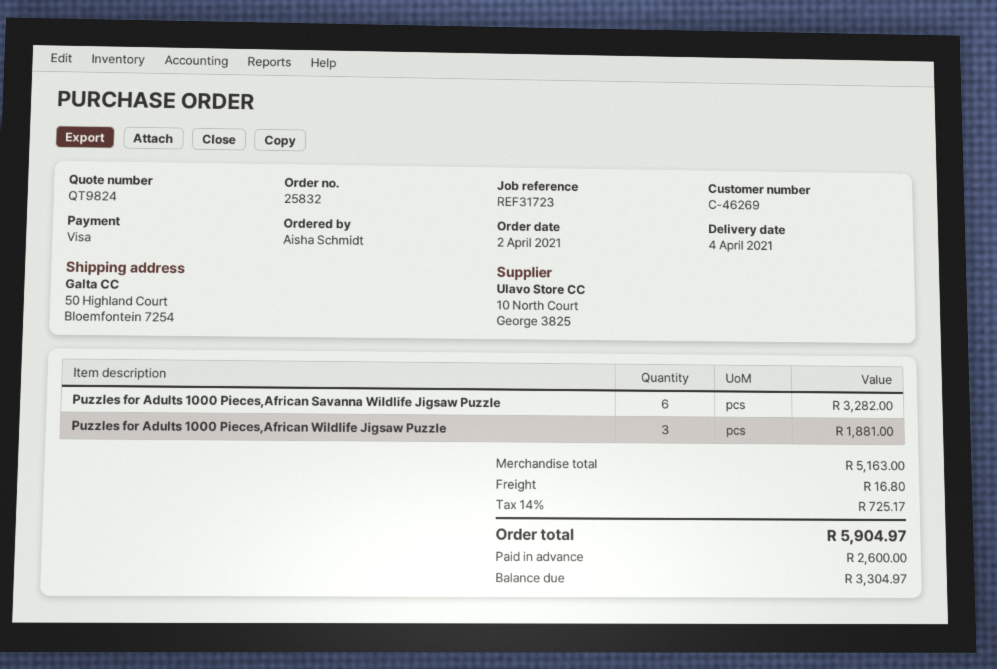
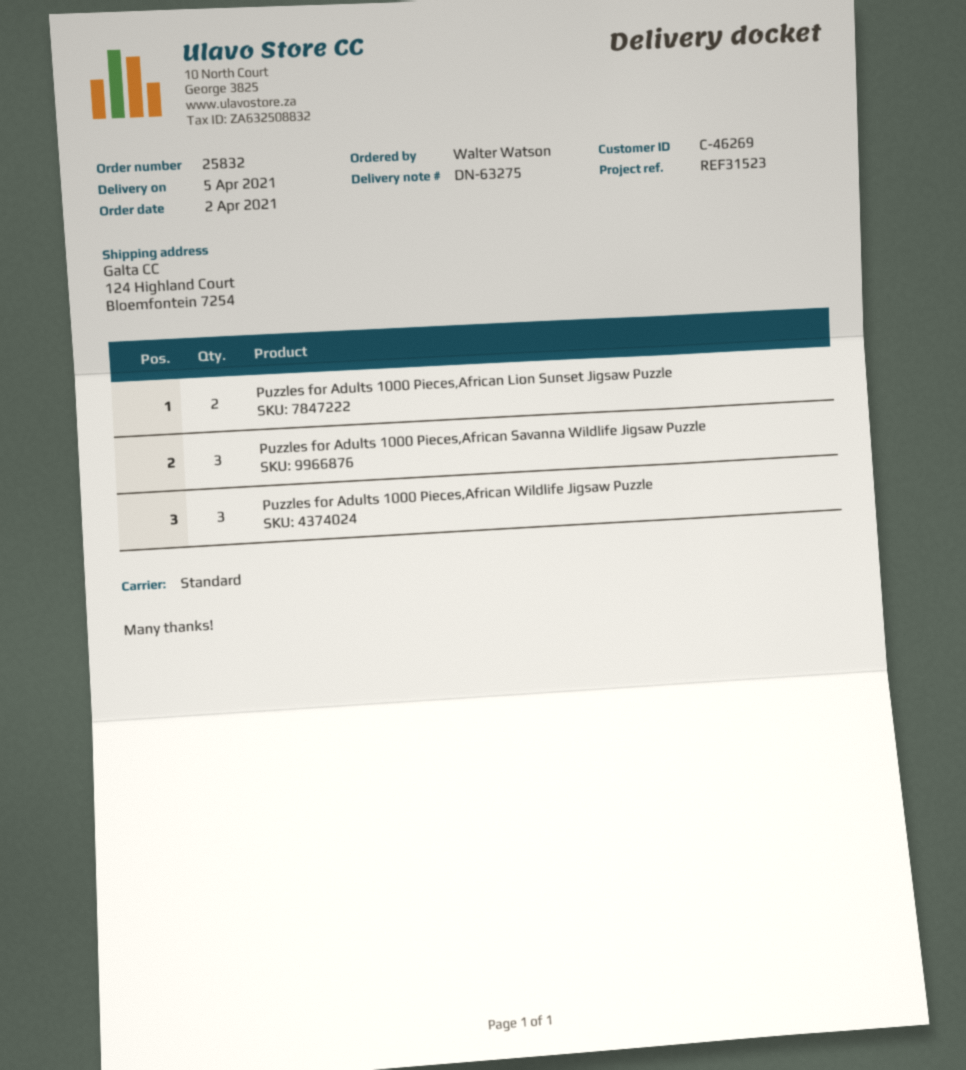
delivery date: 2021-04-04 -> 2021-04-05
reference: REF31723 -> REF31523
ordered by: Aisha Schmidt -> Walter Watson
ship to: 50 Highland Court, Bloemfontein 7254 -> 124 Highland Court, Bloemfontein 7254
Puzzles for Adults 1000 Pieces,African Savanna Wildlife Jigsaw Puzzle: 6 -> 3
Puzzles for Adults 1000 Pieces,African Lion Sunset Jigsaw Puzzle: none -> 2

